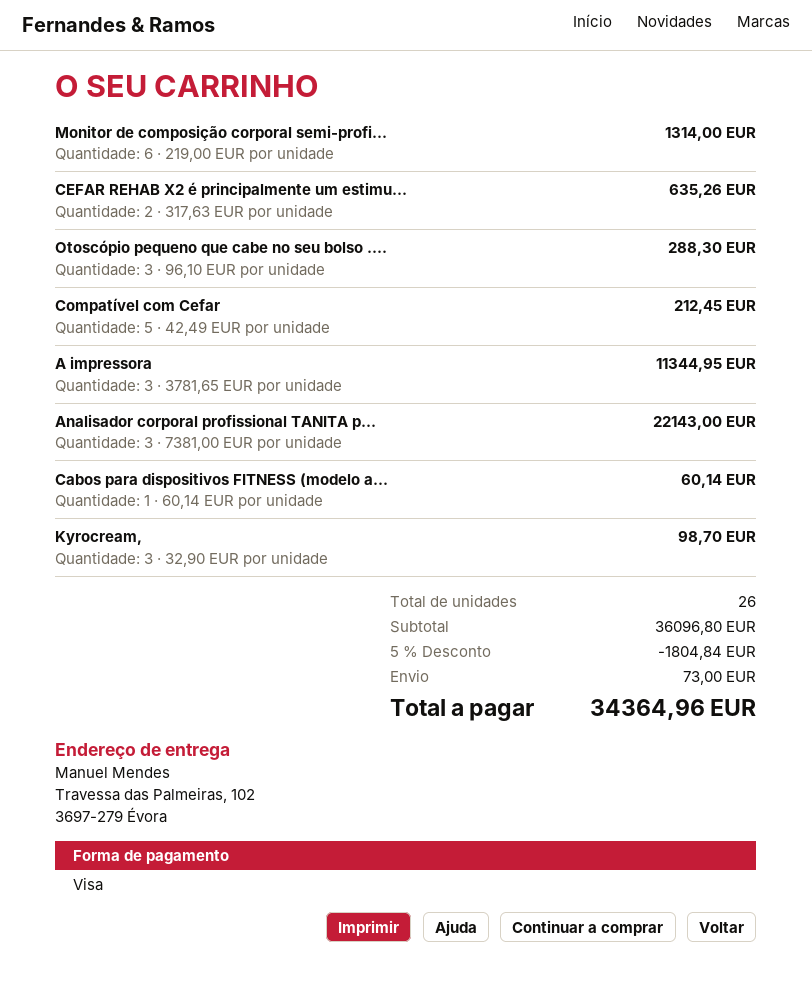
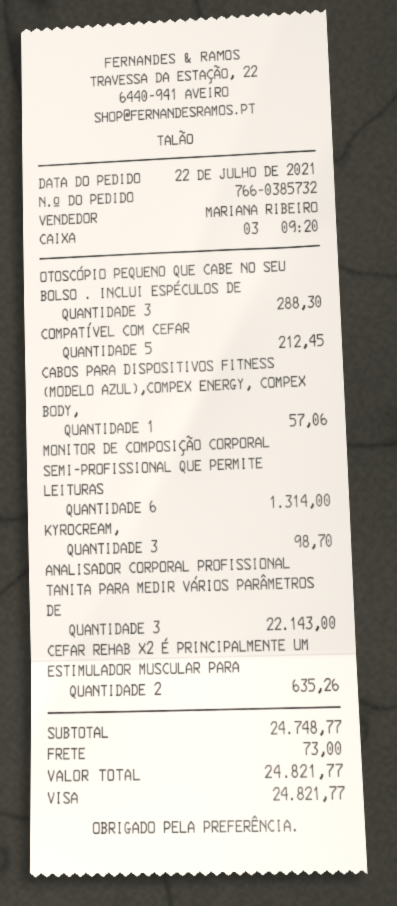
A impressora: 3 for 11344.95 -> none
Cabos para dispositivos FITNESS (modelo a...: 1 for 60.14 -> 1 for 57.06
subtotal: 36096.80 -> 24748.77
discount: 5% = 1804.84 -> none
total: 34364.96 -> 24821.77

